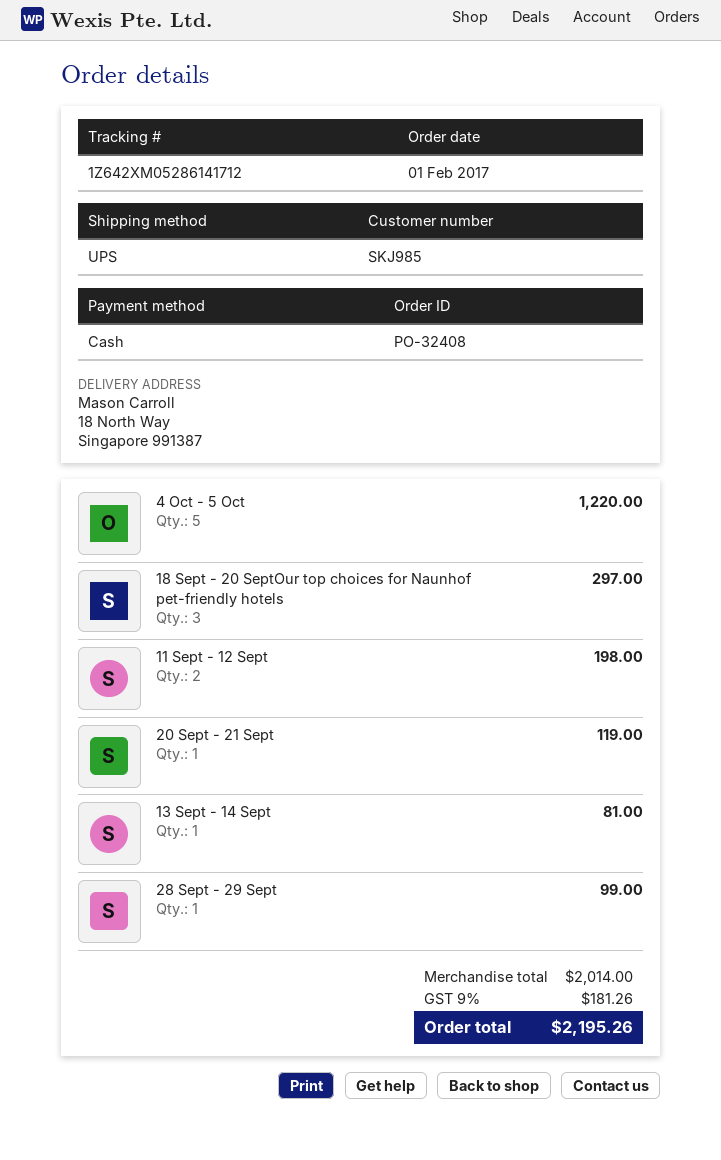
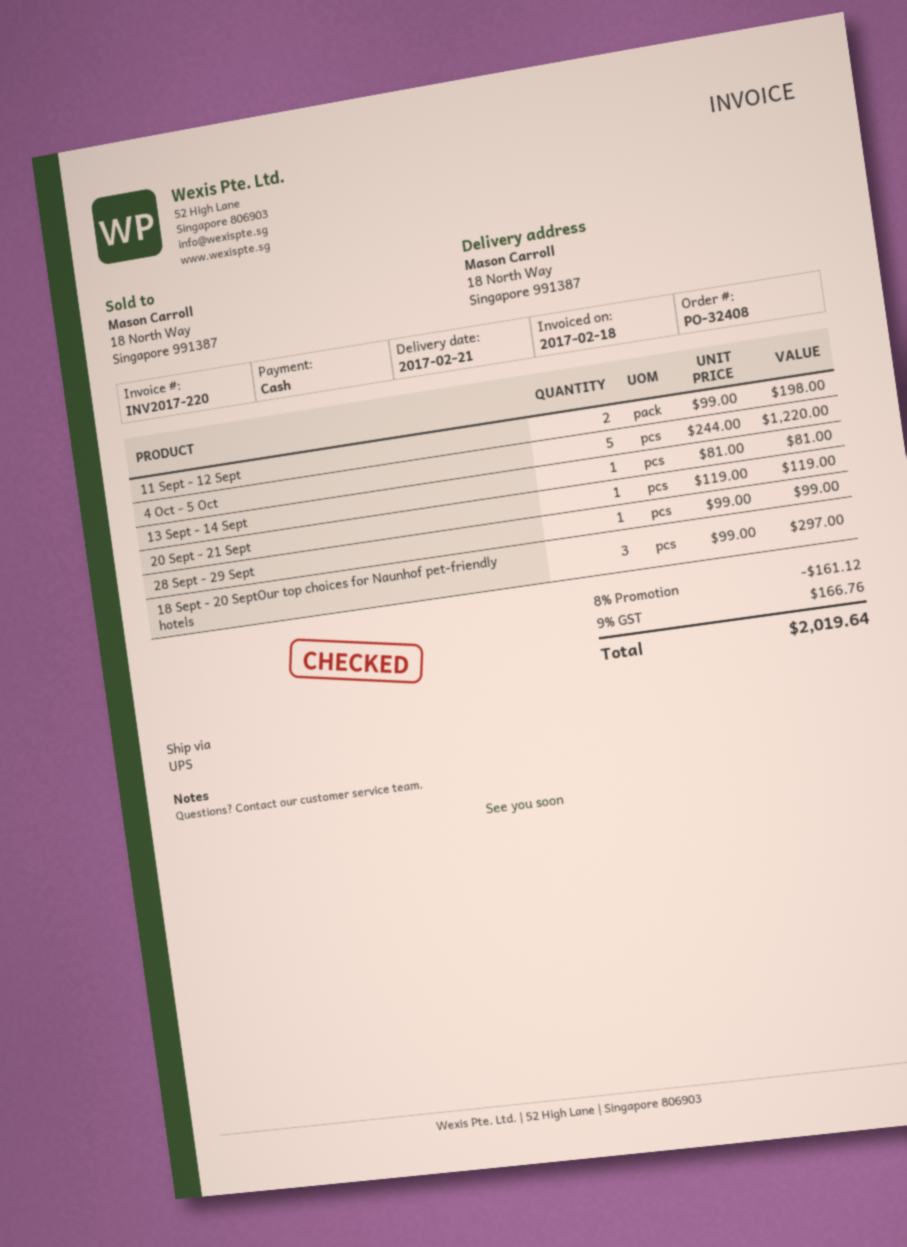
discount: none -> 8% = 161.12
tax: 9% = 181.26 -> 9% = 166.76
total: 2195.26 -> 2019.64

